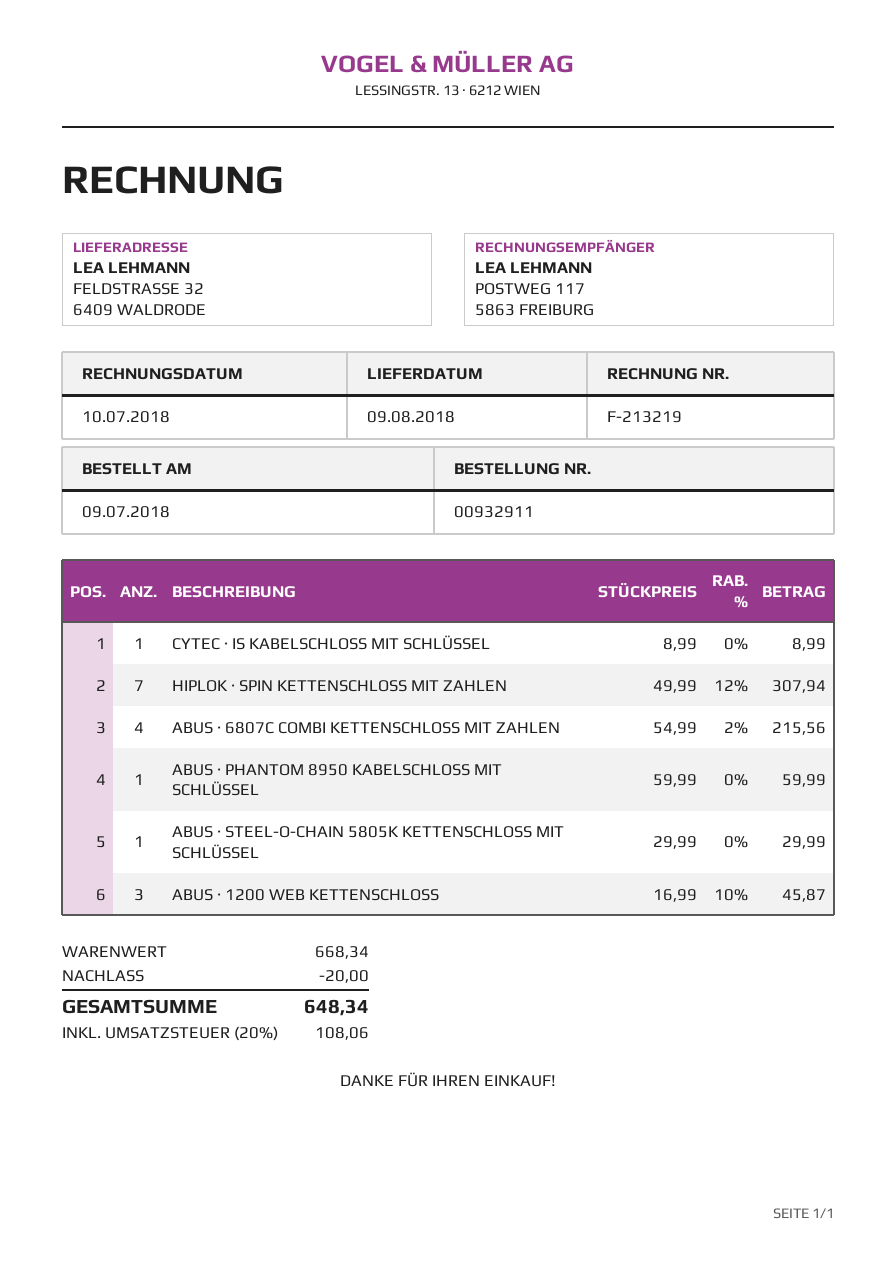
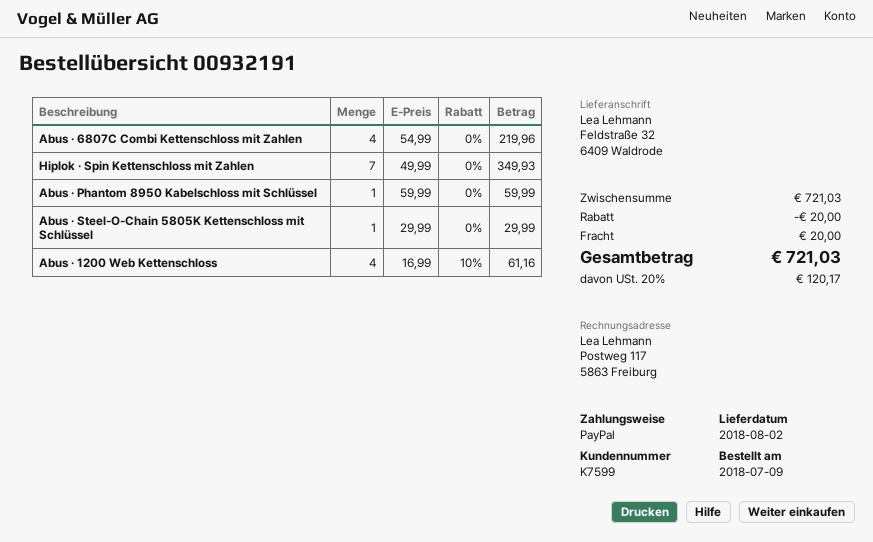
order number: 00932911 -> 00932191
delivery date: 2018-08-09 -> 2018-08-02
CYTEC · IS KABELSCHLOSS MIT SCHLÜSSEL: 1 x 8.99 = 8.99 -> none
HIPLOK · SPIN KETTENSCHLOSS MIT ZAHLEN: 7 x 49.99 - 12% = 307.94 -> 7 x 49.99 = 349.93
ABUS · 6807C COMBI KETTENSCHLOSS MIT ZAHLEN: 4 x 54.99 - 2% = 215.56 -> 4 x 54.99 = 219.96
ABUS · 1200 WEB KETTENSCHLOSS: 3 x 16.99 - 10% = 45.87 -> 4 x 16.99 - 10% = 61.16
subtotal: 668.34 -> 721.03
shipping: none -> 20.00
tax: 20% = 108.06 -> 20% = 120.17
total: 648.34 -> 721.03

